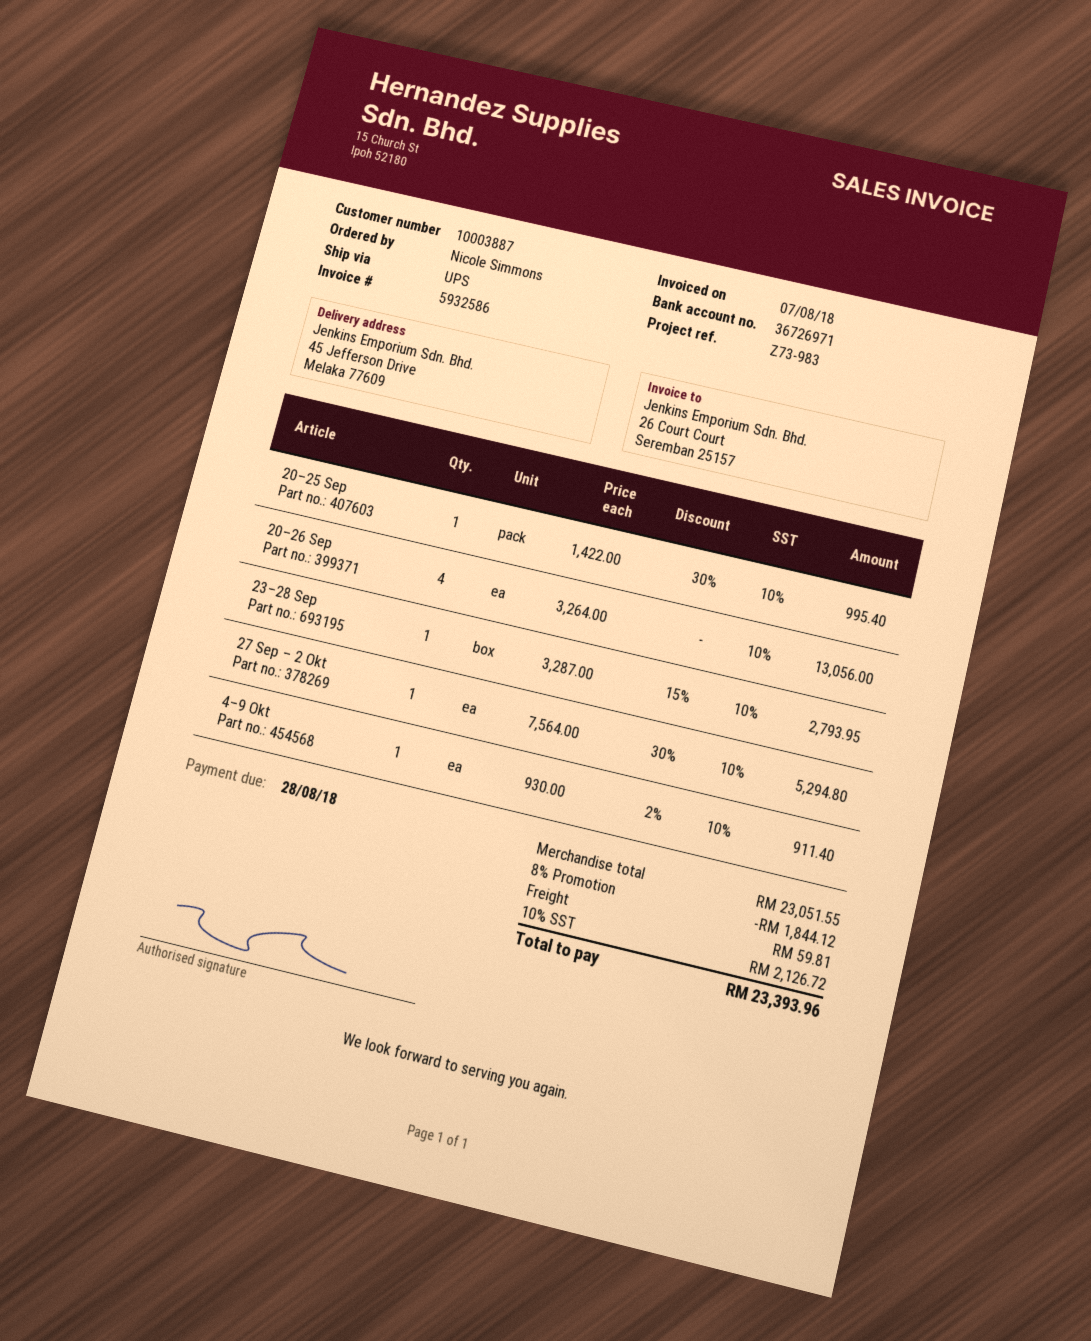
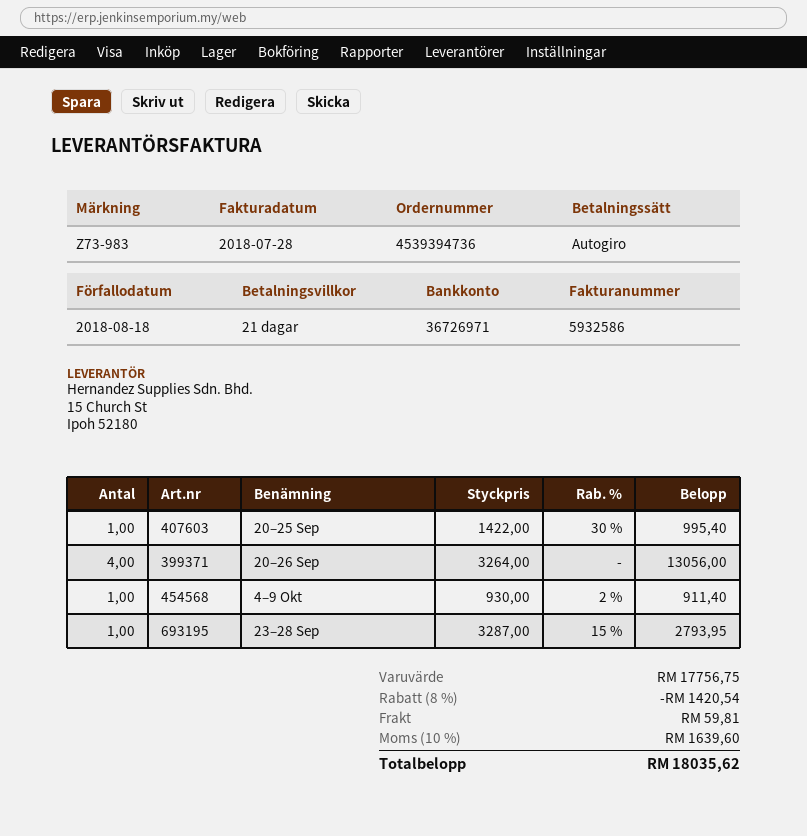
invoice date: 2018-08-07 -> 2018-07-28
due date: 2018-08-28 -> 2018-08-18
27 Sep – 2 Okt: 1 x 7564.00 - 30% = 5294.80 -> none
subtotal: 23051.55 -> 17756.75
discount: 8% = 1844.12 -> 8% = 1420.54
tax: 10% = 2126.72 -> 10% = 1639.60
total: 23393.96 -> 18035.62

